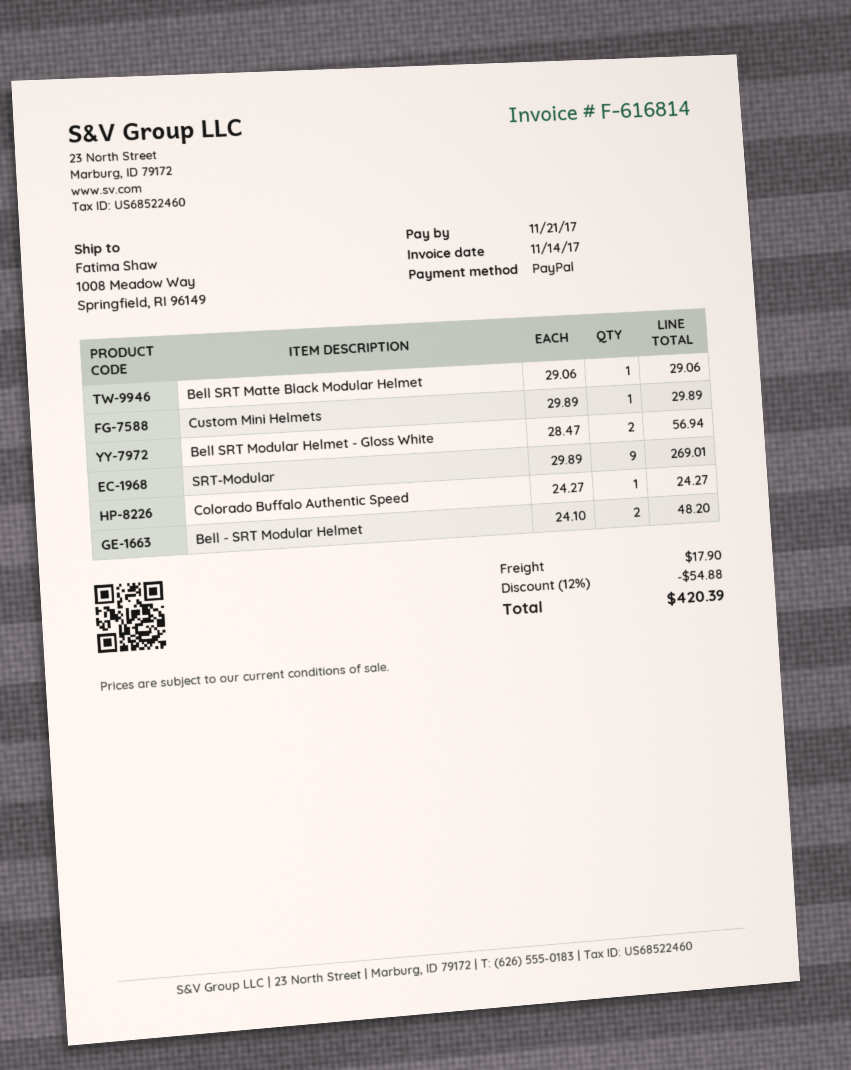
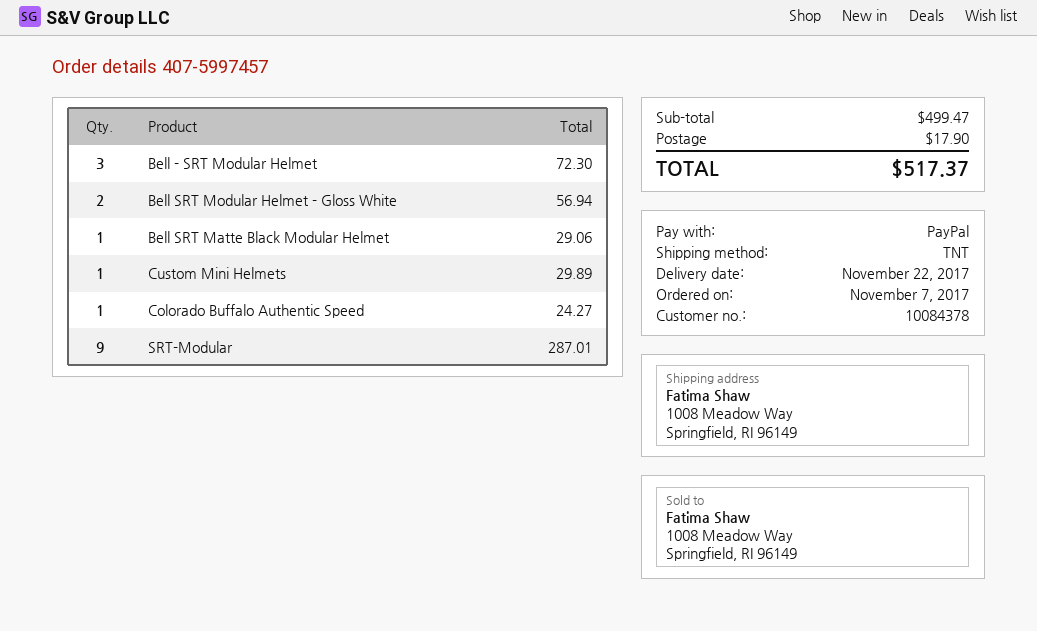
SRT-Modular: 9 for 269.01 -> 9 for 287.01
Bell - SRT Modular Helmet: 2 for 48.20 -> 3 for 72.30
discount: 12% = 54.88 -> none
total: 420.39 -> 517.37

